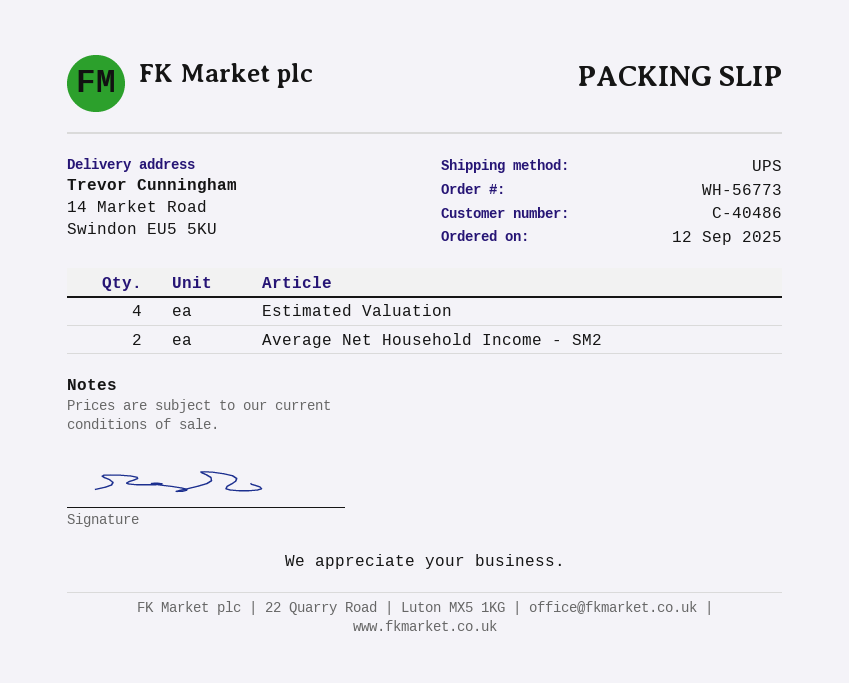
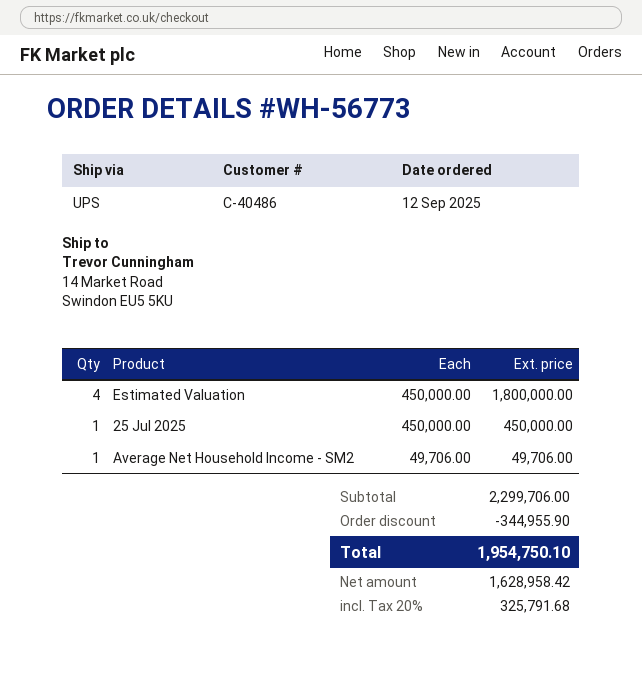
Average Net Household Income - SM2: 2 -> 1
25 Jul 2025: none -> 1

